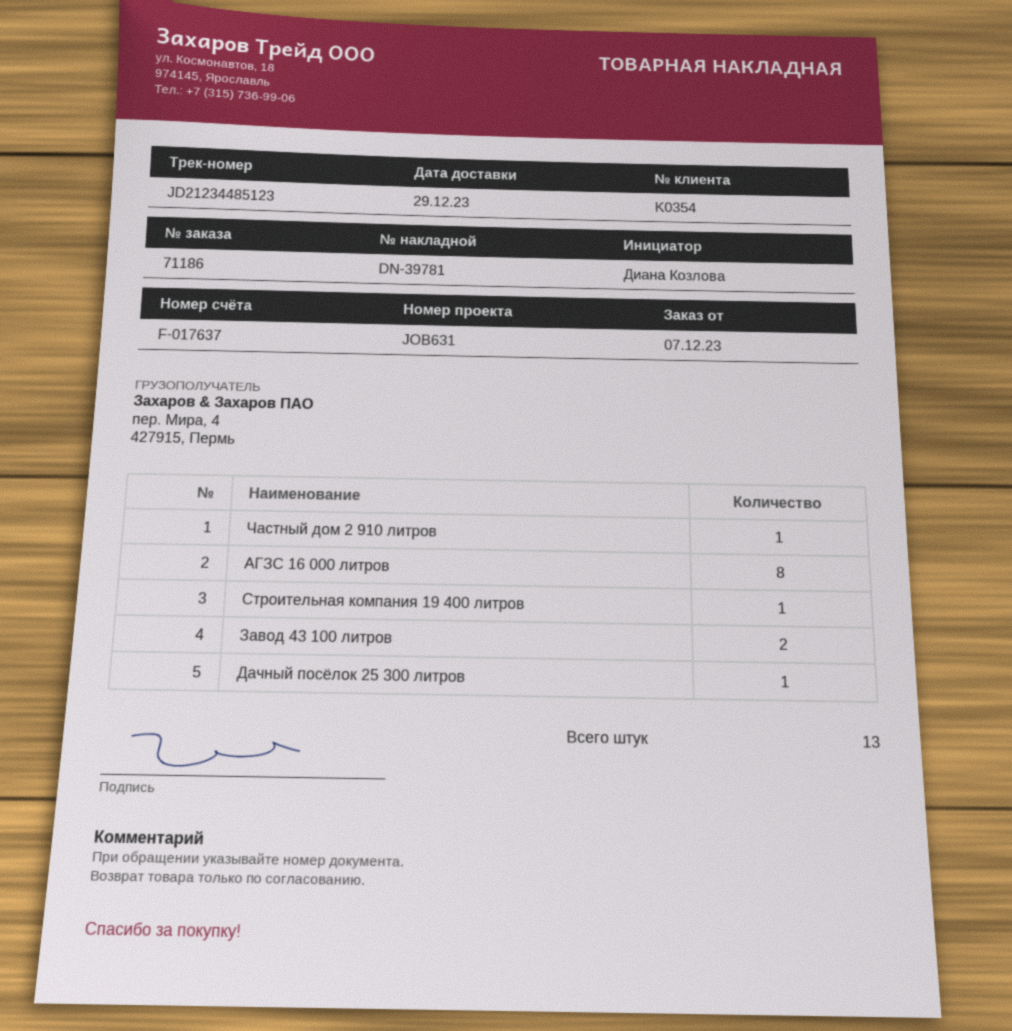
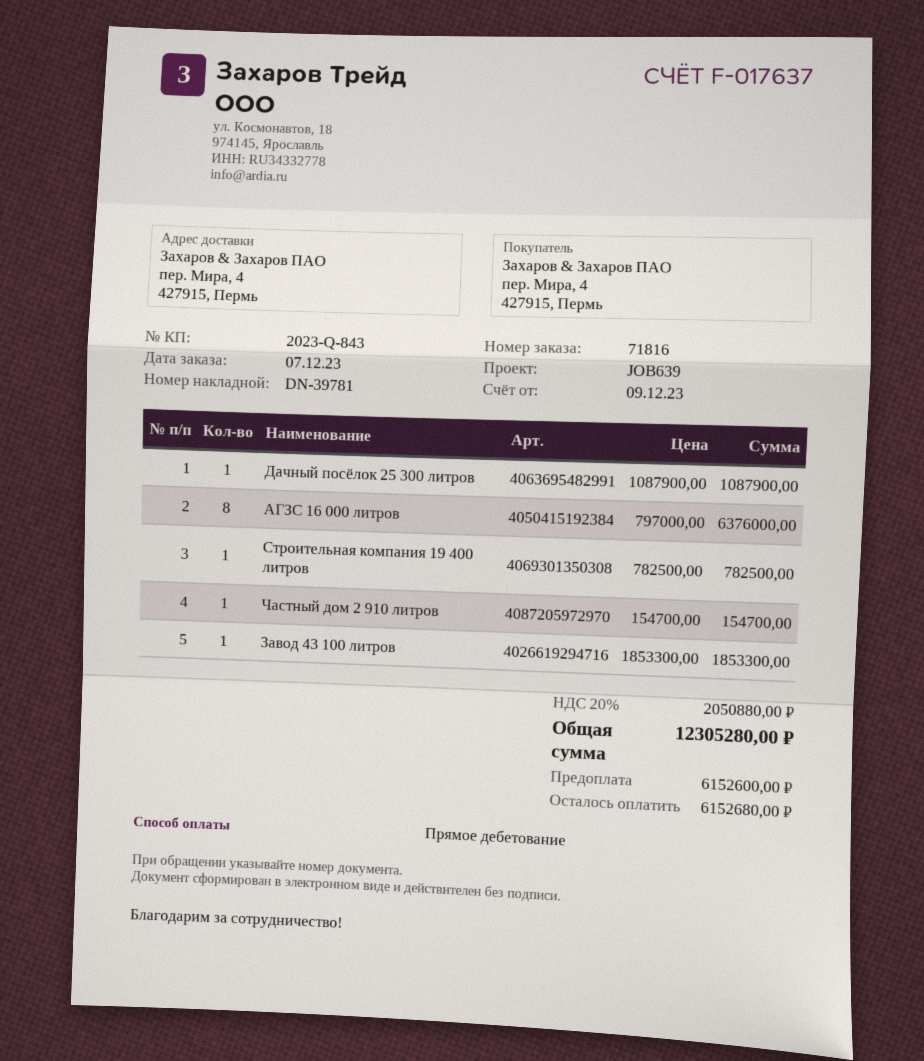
order number: 71186 -> 71816
reference: JOB631 -> JOB639
Завод 43 100 литров: 2 -> 1

